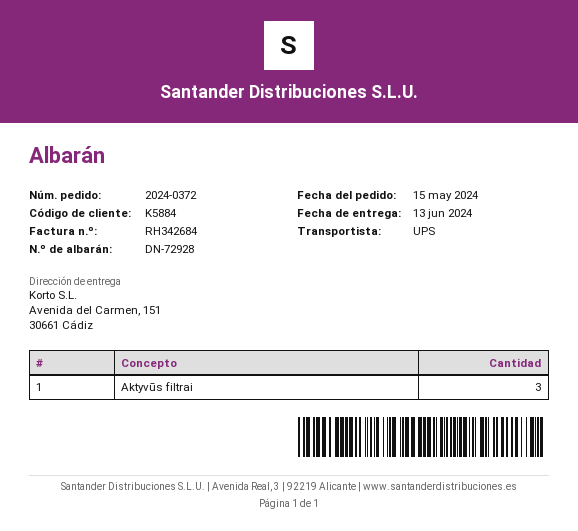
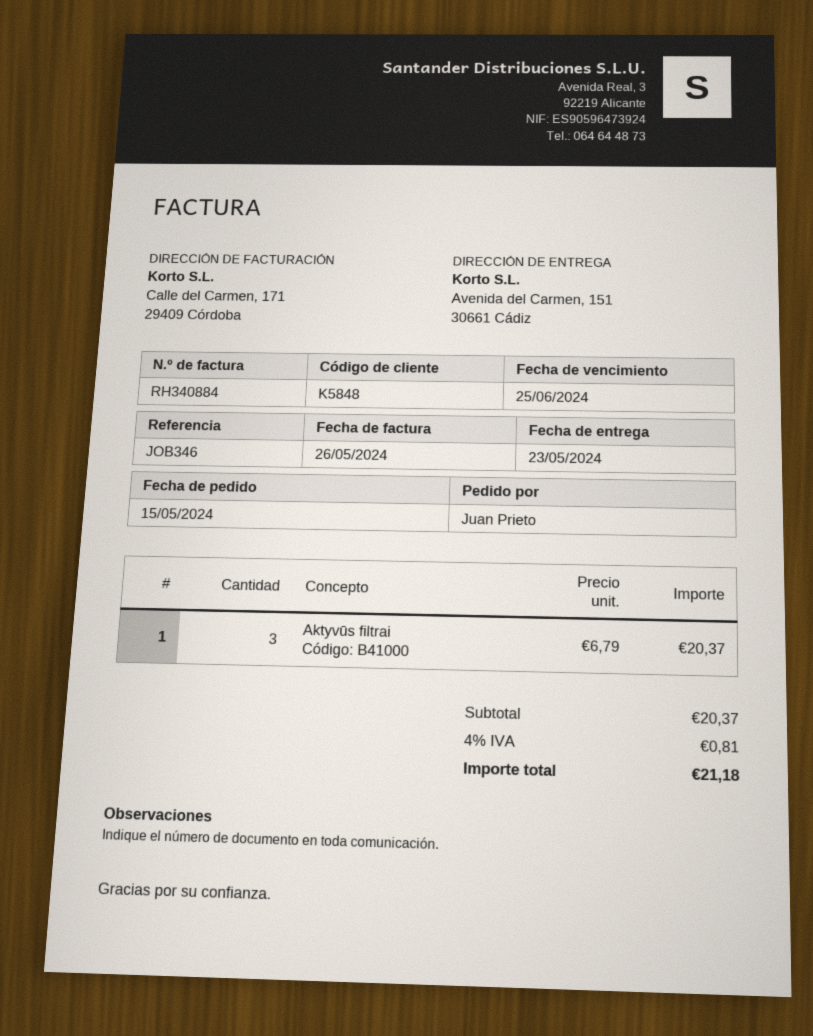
delivery date: 2024-06-13 -> 2024-05-23
invoice number: RH342684 -> RH340884
customer number: K5884 -> K5848

